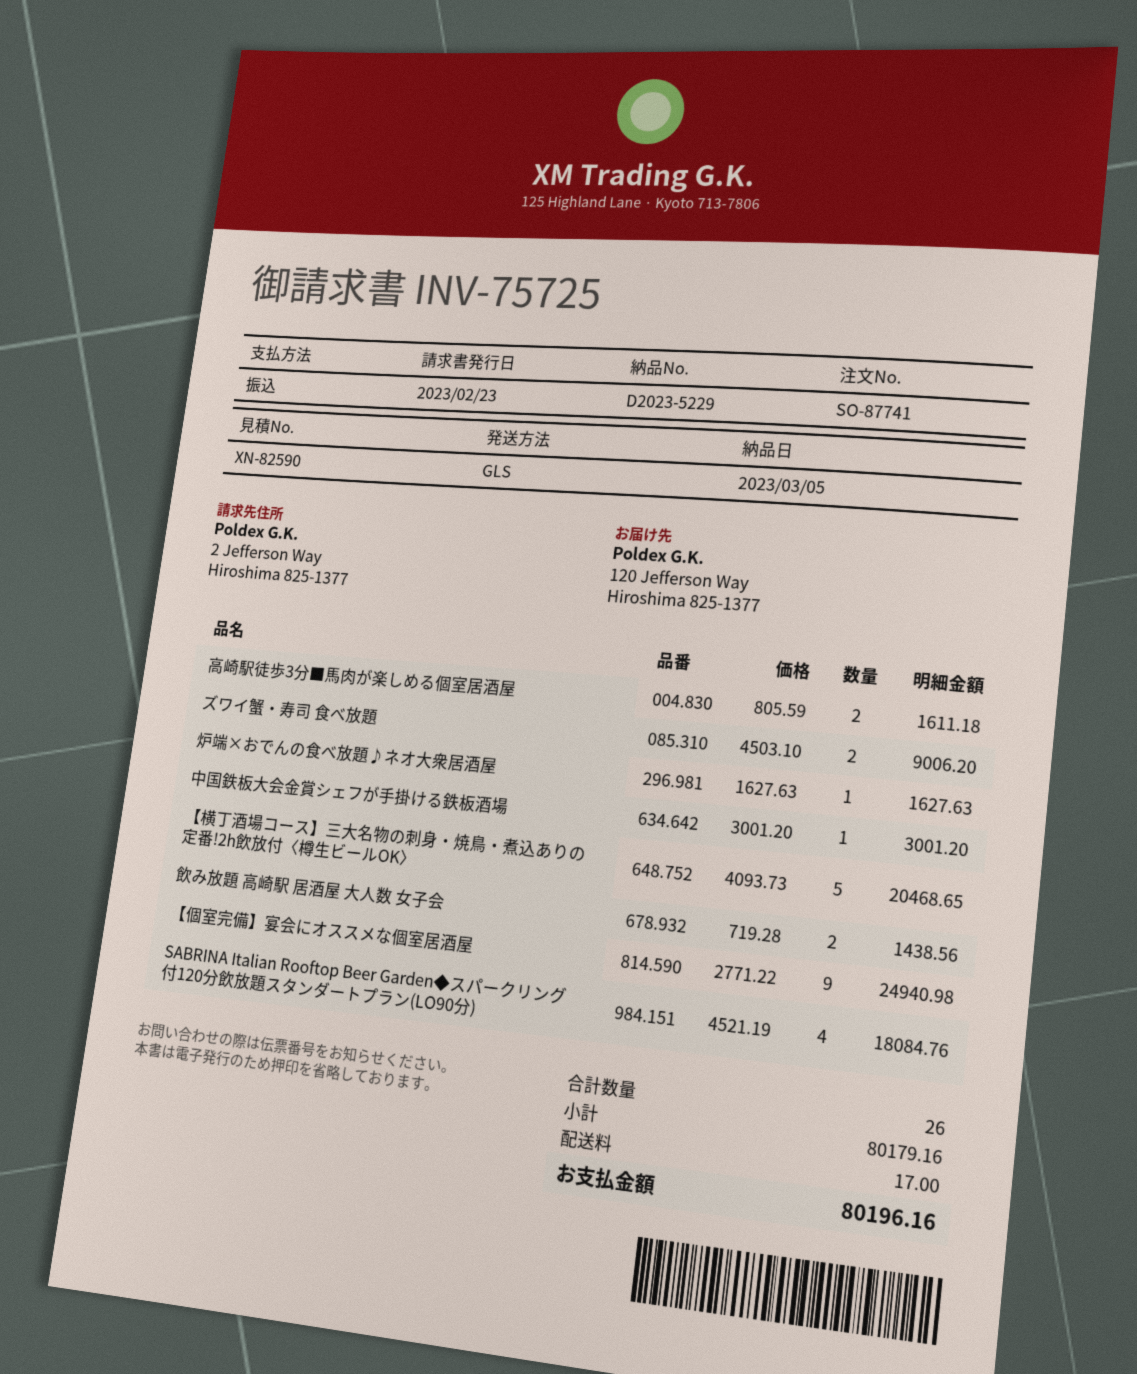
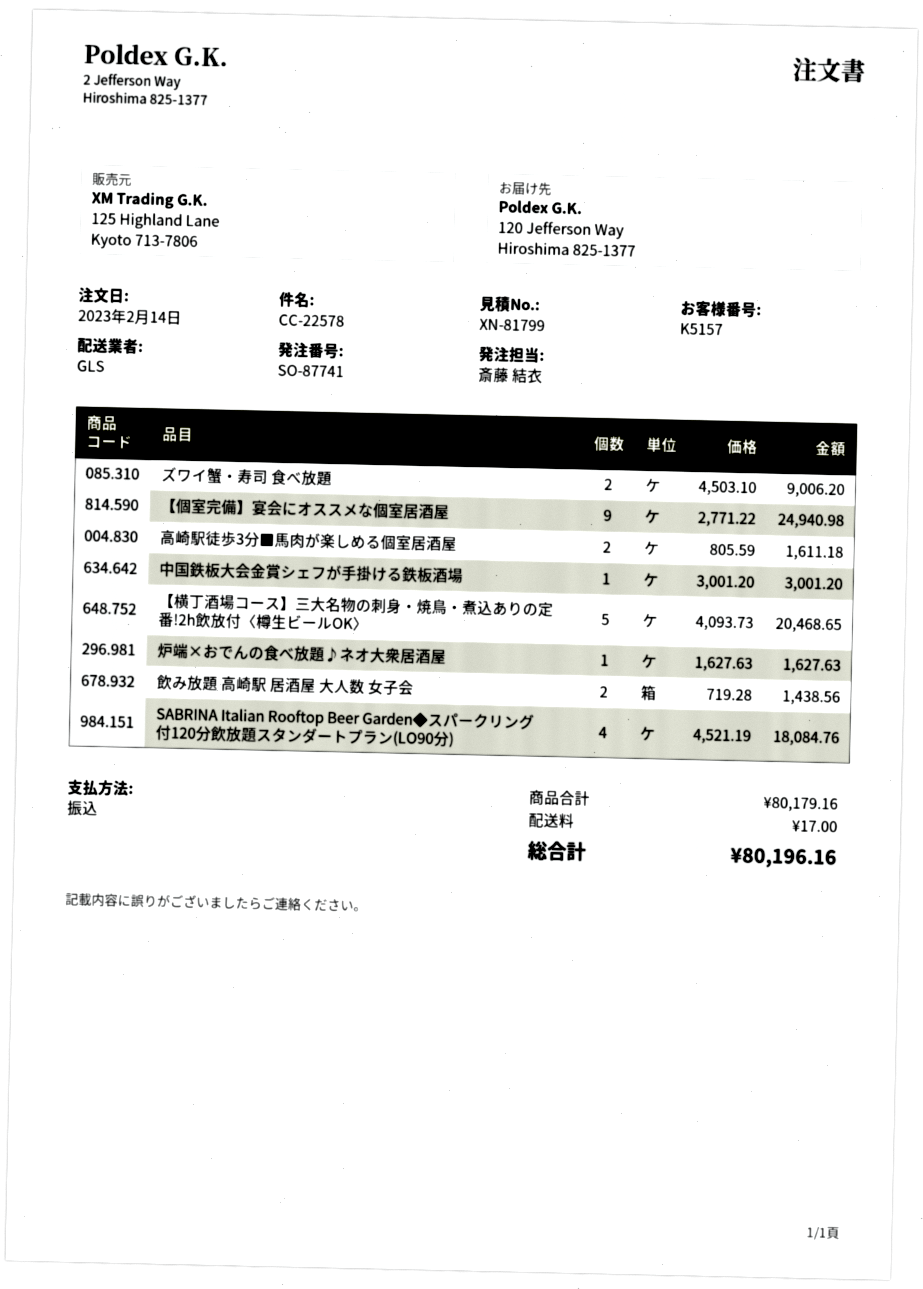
quote number: XN-82590 -> XN-81799

